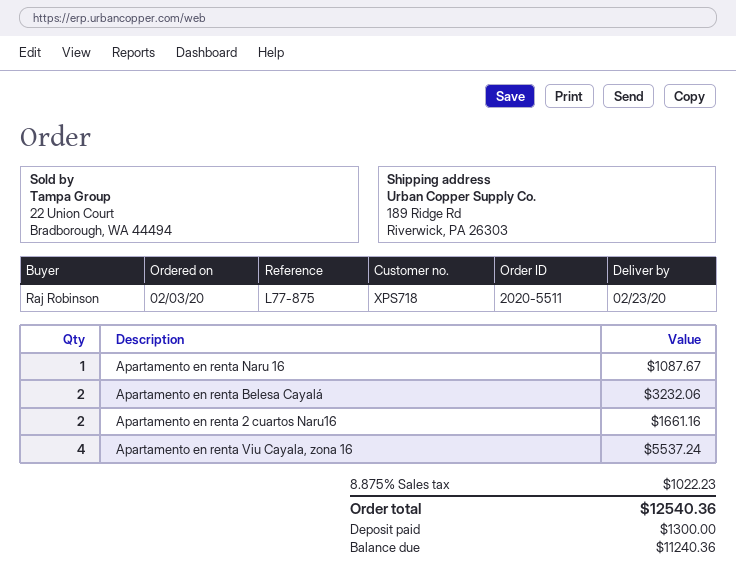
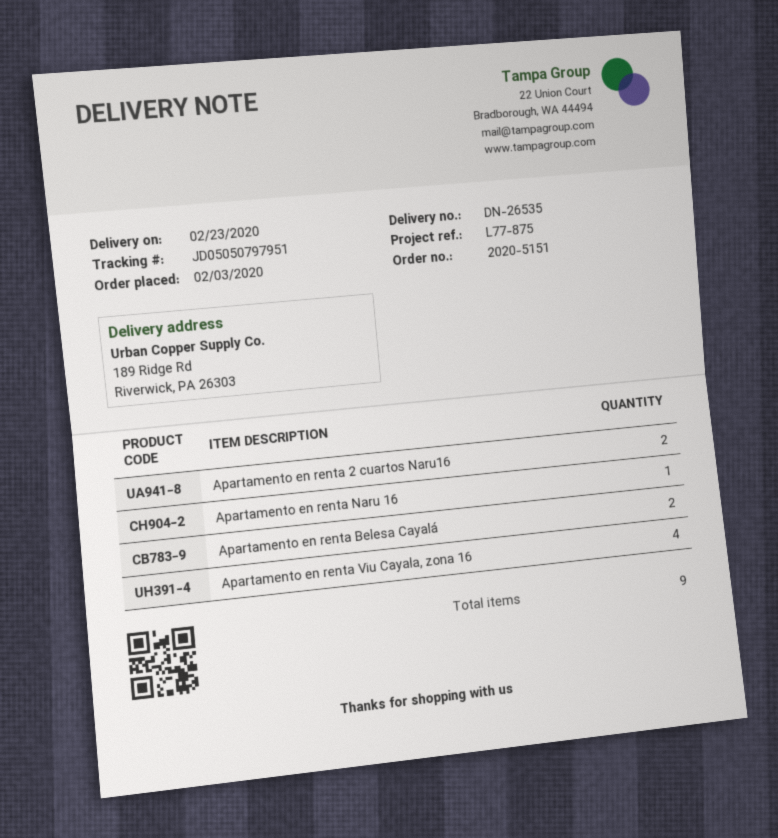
order number: 2020-5511 -> 2020-5151

